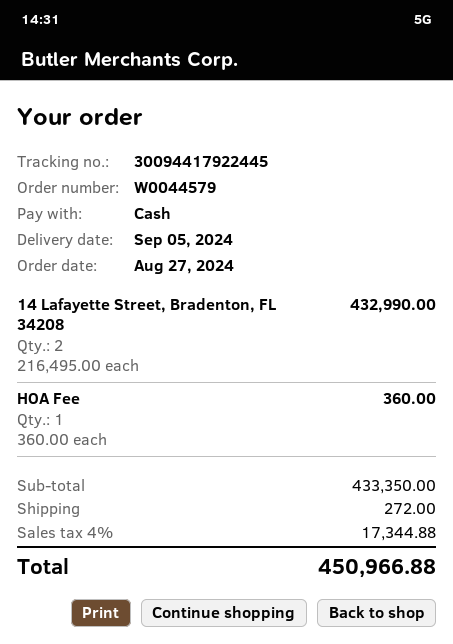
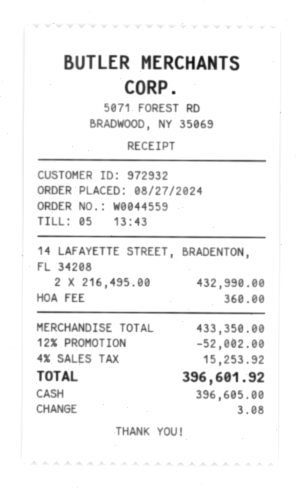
order number: W0044579 -> W0044559
discount: none -> 12% = 52002.00
shipping: 272.00 -> none
tax: 4% = 17344.88 -> 4% = 15253.92
total: 450966.88 -> 396601.92

